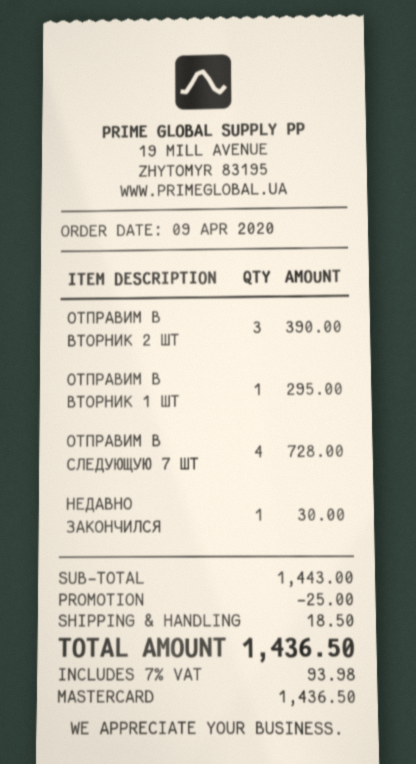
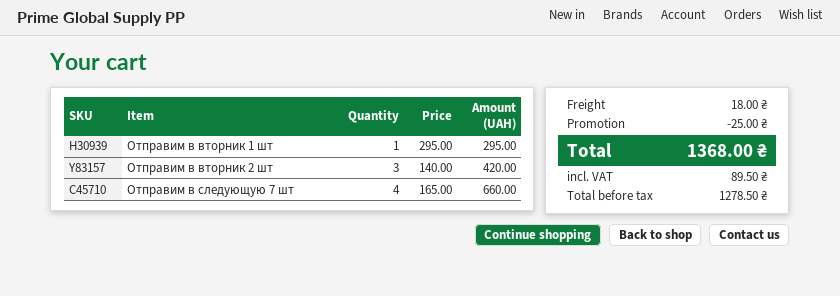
ОТПРАВИМ В ВТОРНИК 2 ШТ: 3 for 390.00 -> 3 for 420.00
ОТПРАВИМ В СЛЕДУЮЩУЮ 7 ШТ: 4 for 728.00 -> 4 for 660.00
НЕДАВНО ЗАКОНЧИЛСЯ: 1 for 30.00 -> none
shipping: 18.50 -> 18.00
tax: 93.98 -> 89.50
total: 1436.50 -> 1368.00

